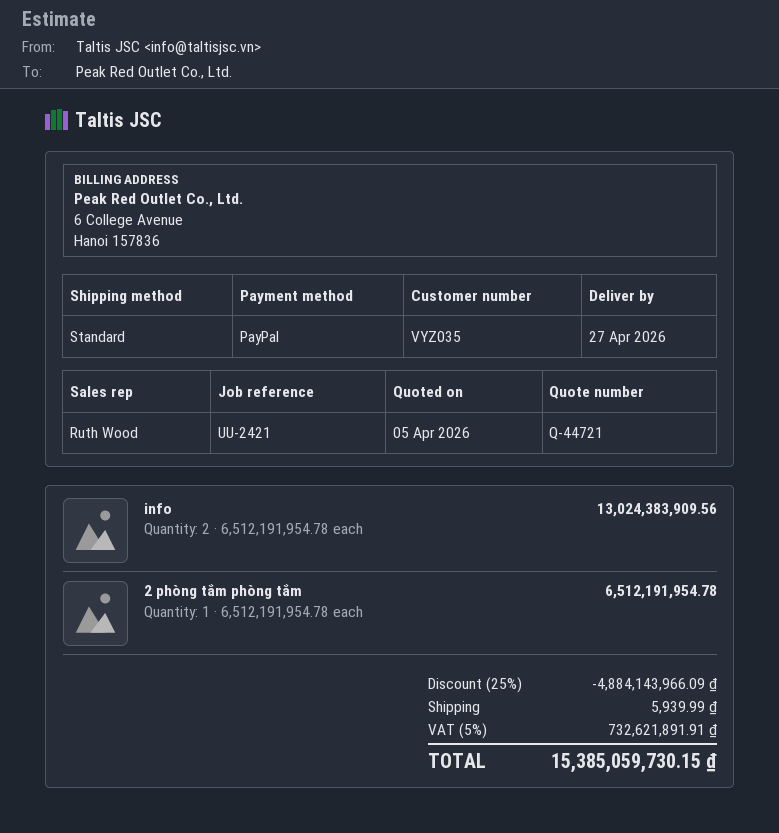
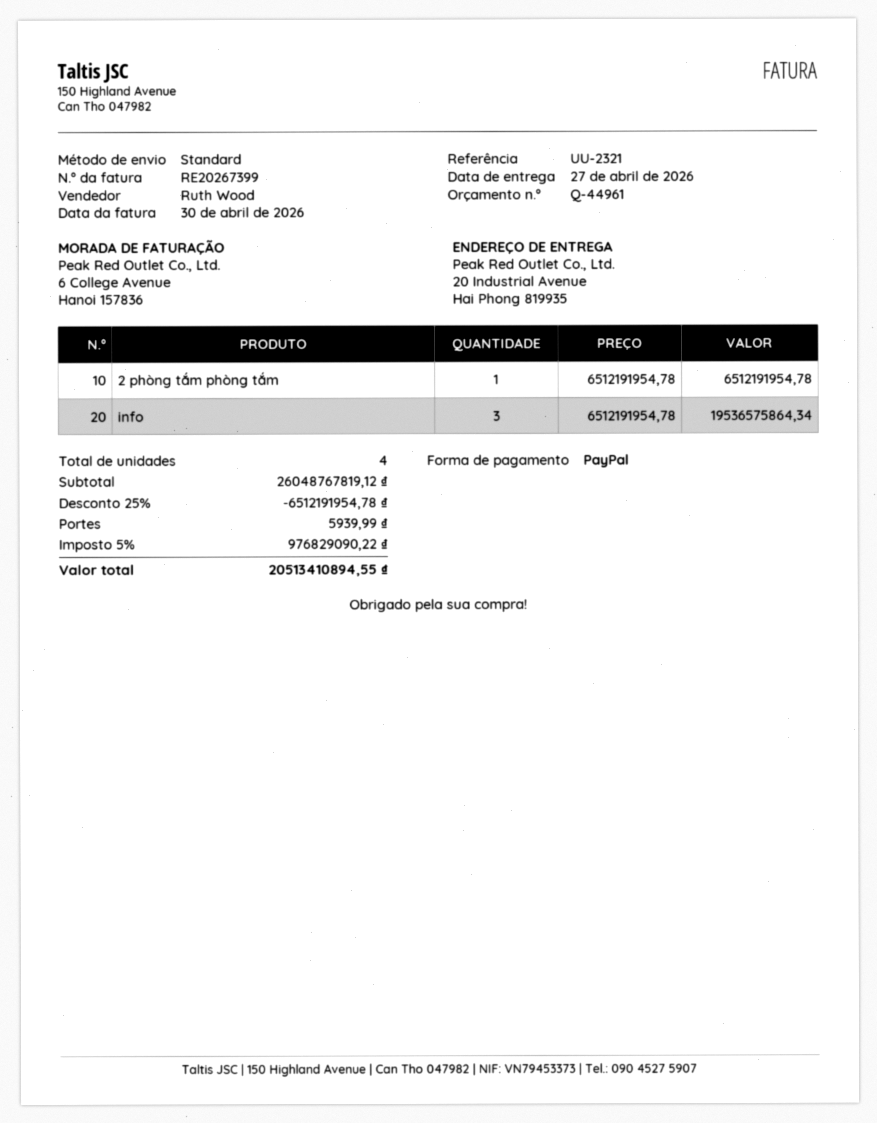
quote number: Q-44721 -> Q-44961
reference: UU-2421 -> UU-2321
info: 2 x 6512191954.78 = 13024383909.56 -> 3 x 6512191954.78 = 19536575864.34
discount: 25% = 4884143966.09 -> 25% = 6512191954.78
tax: 5% = 732621891.91 -> 5% = 976829090.22
total: 15385059730.15 -> 20513410894.55

